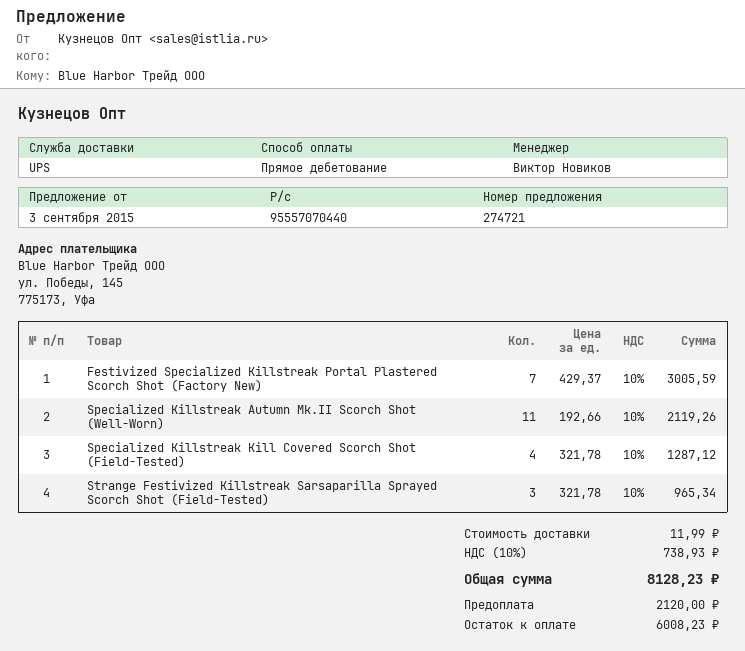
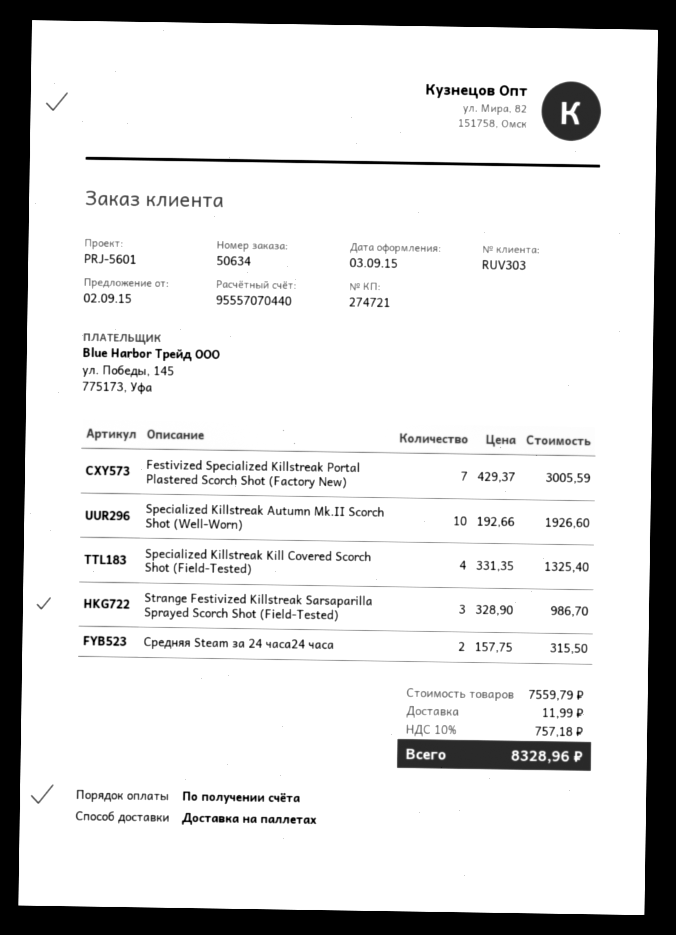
quote date: 2015-09-03 -> 2015-09-02
shipping method: UPS -> pallet freight
Specialized Killstreak Autumn Mk.II Scorch Shot (Well-Worn): 11 x 192.66 = 2119.26 -> 10 x 192.66 = 1926.60
Specialized Killstreak Kill Covered Scorch Shot (Field-Tested): 4 x 321.78 = 1287.12 -> 4 x 331.35 = 1325.40
Strange Festivized Killstreak Sarsaparilla Sprayed Scorch Shot (Field-Tested): 3 x 321.78 = 965.34 -> 3 x 328.90 = 986.70
Средняя Steam за 24 часа24 часа: none -> 2 x 157.75 = 315.50
tax: 10% = 738.93 -> 10% = 757.18
total: 8128.23 -> 8328.96

